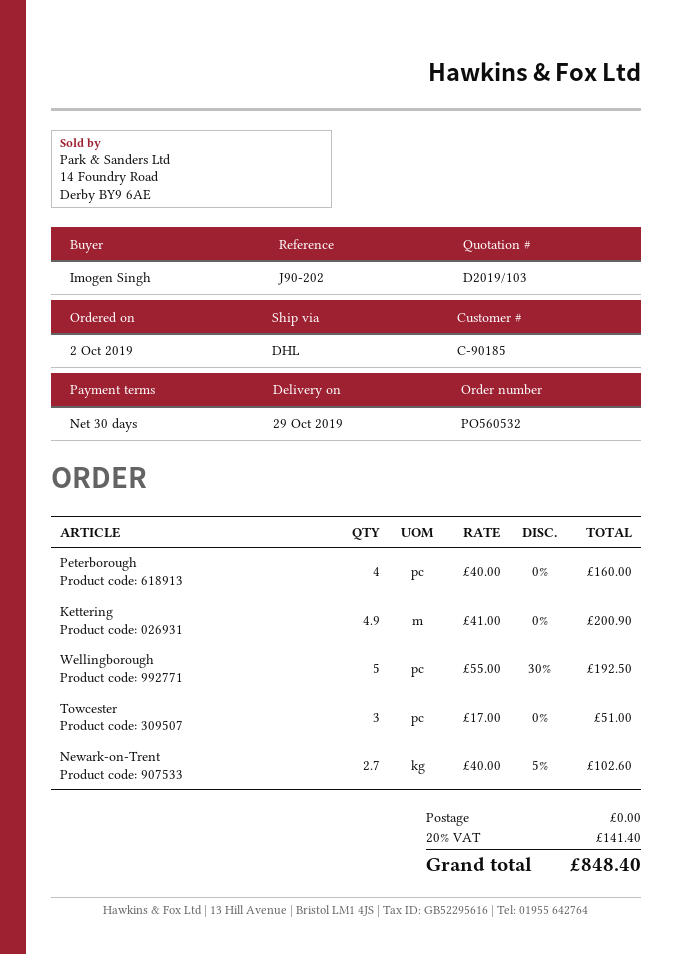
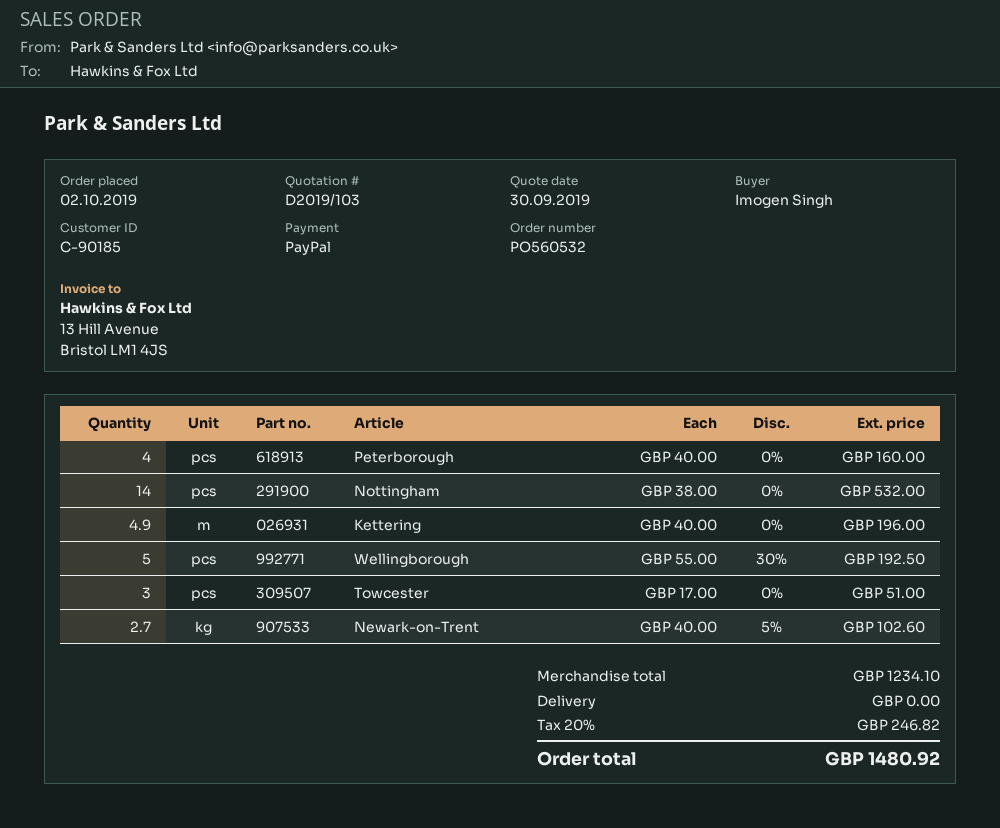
Kettering: 4.9 x 41.00 = 200.90 -> 4.9 x 40.00 = 196.00
Nottingham: none -> 14 x 38.00 = 532.00
tax: 20% = 141.40 -> 20% = 246.82
total: 848.40 -> 1480.92

